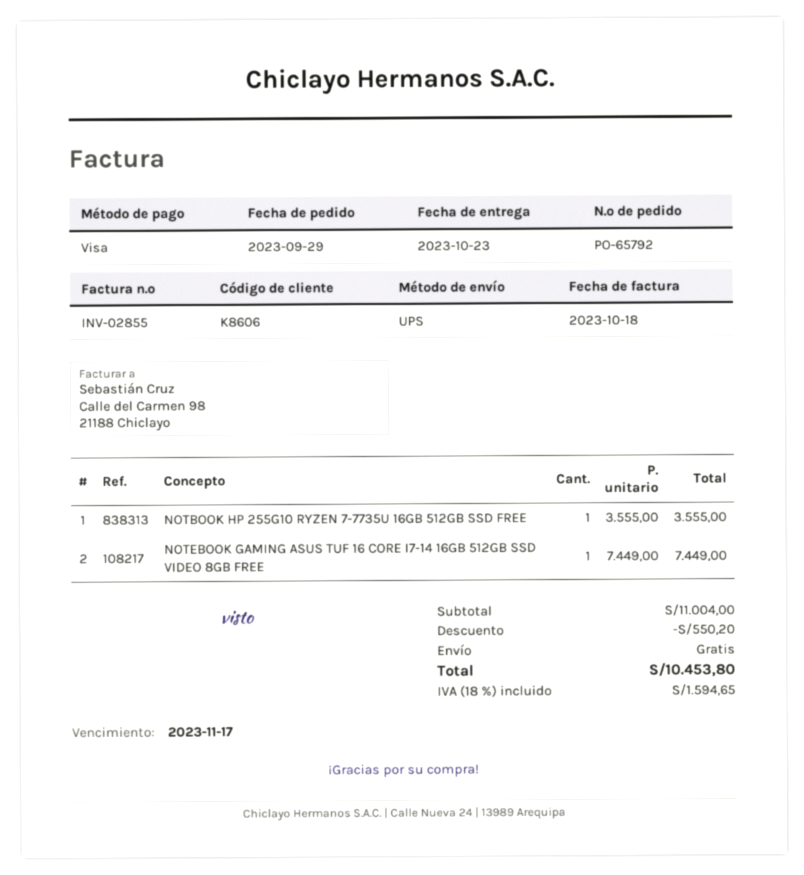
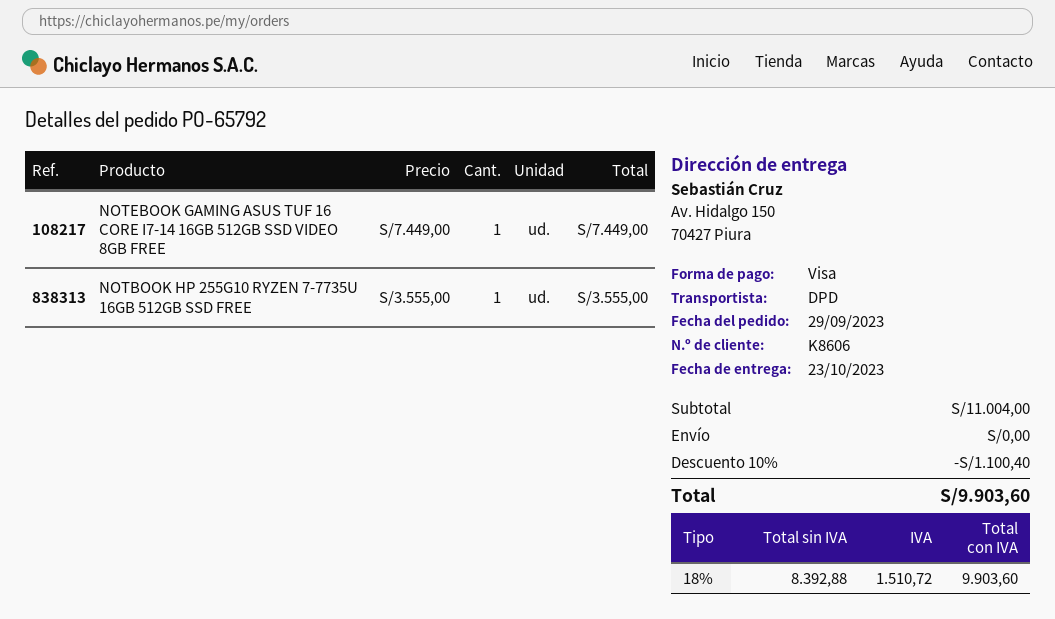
shipping method: UPS -> DPD
discount: 550.20 -> 1100.40
tax: 18% = 1594.65 -> 18% = 1510.72
total: 10453.80 -> 9903.60

